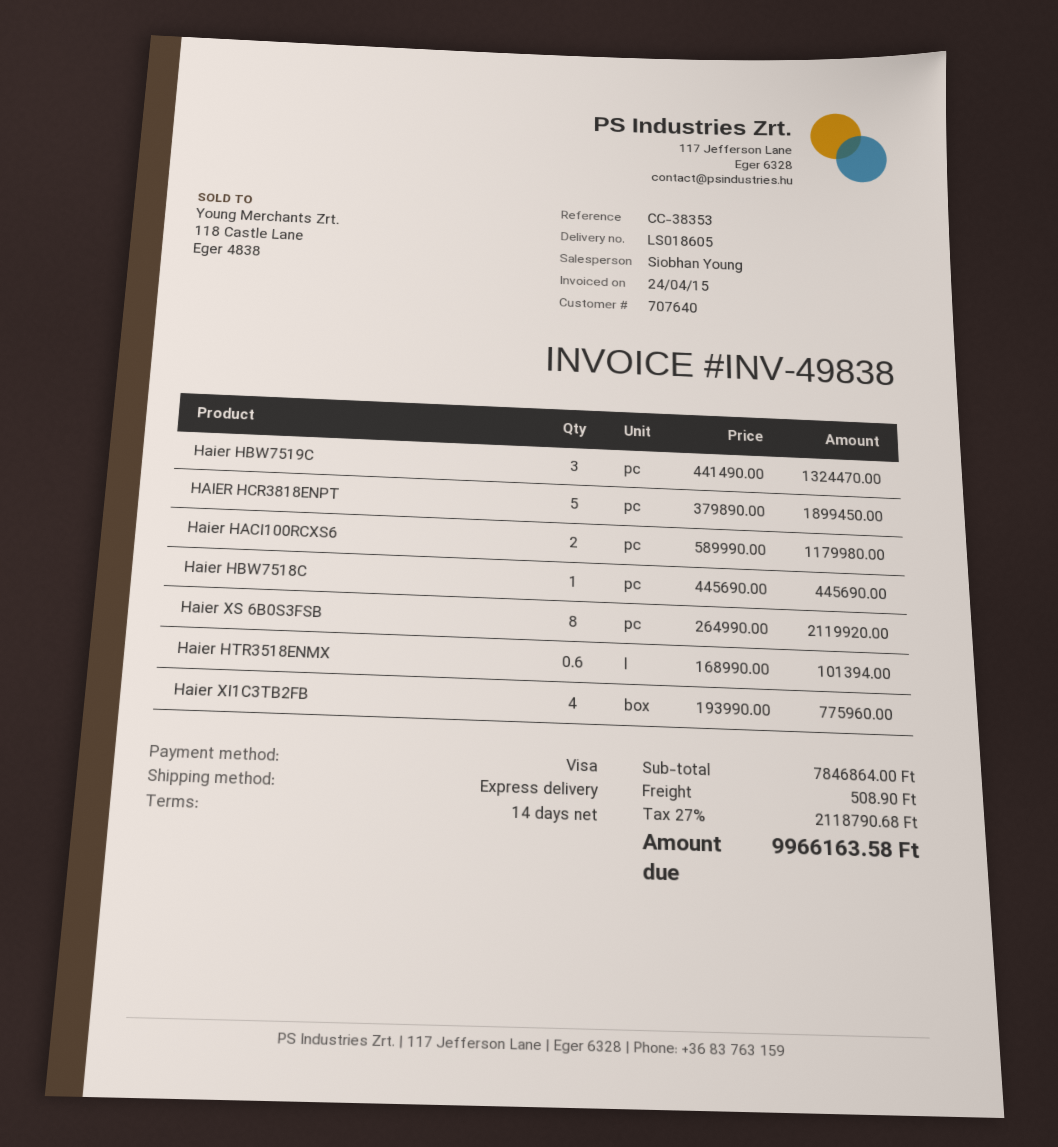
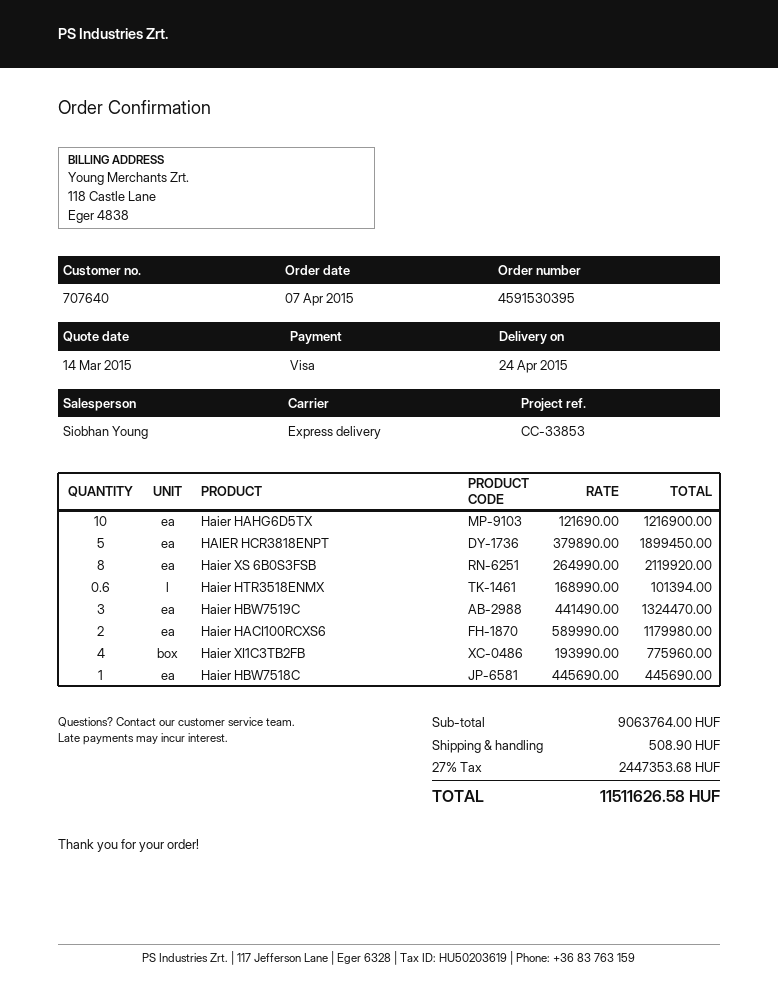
reference: CC-38353 -> CC-33853
Haier HAHG6D5TX: none -> 10 x 121690.00 = 1216900.00
subtotal: 7846864.00 -> 9063764.00
tax: 27% = 2118790.68 -> 27% = 2447353.68
total: 9966163.58 -> 11511626.58

